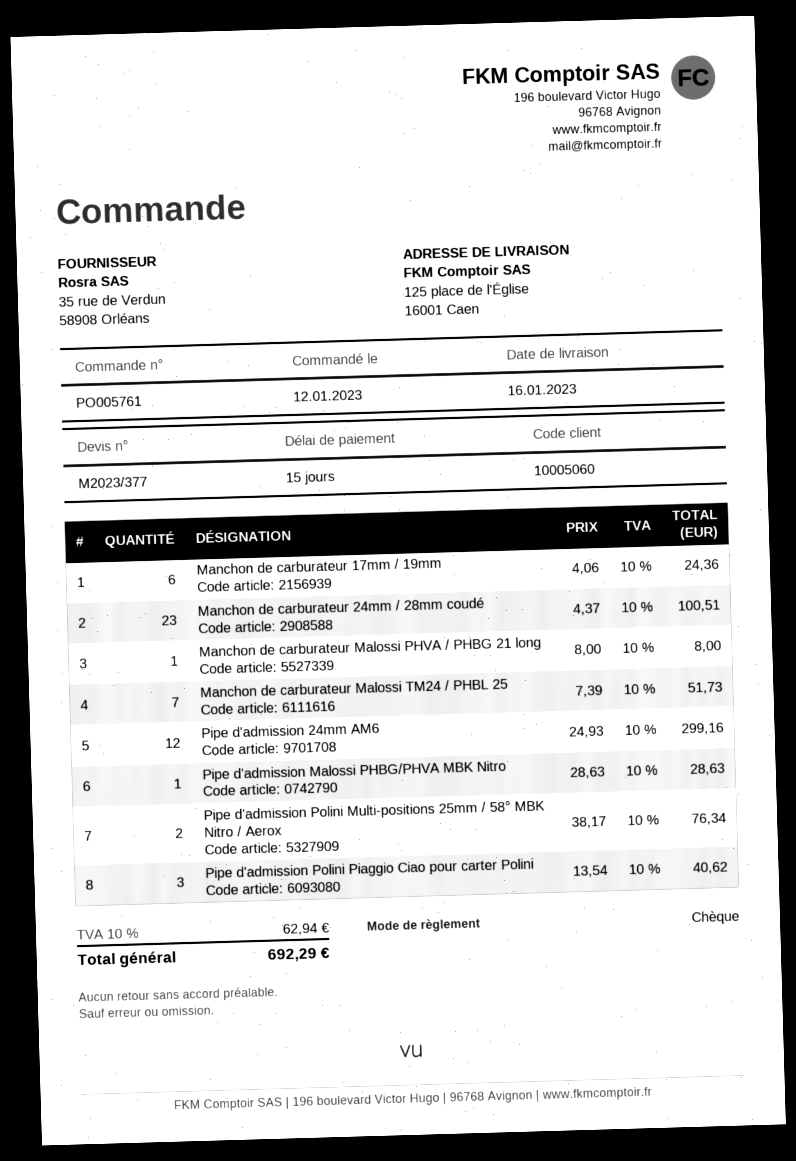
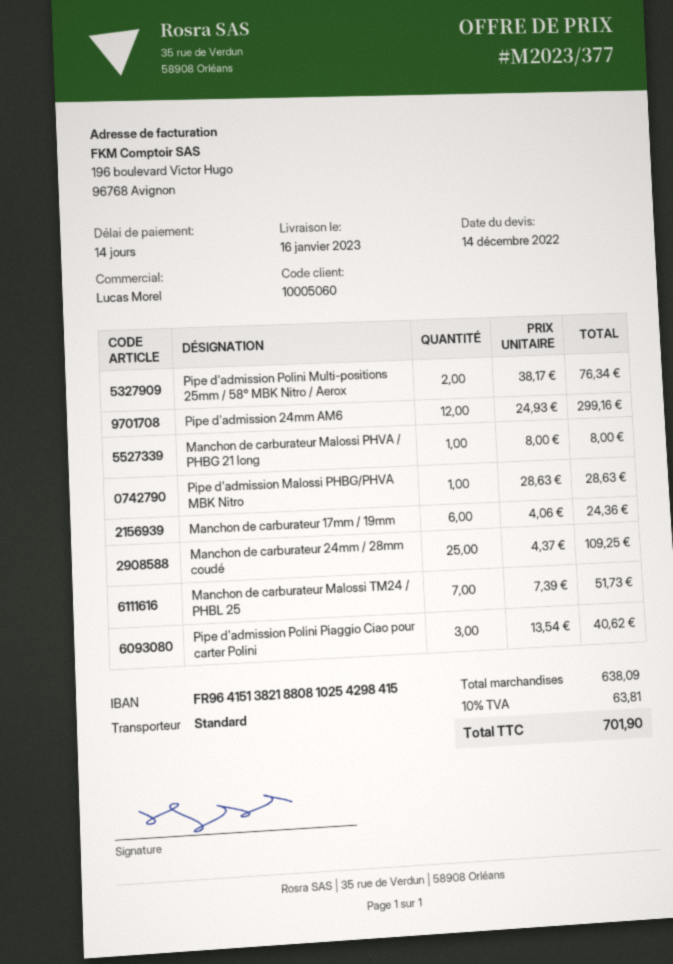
payment terms: 15 days -> 14 days
Manchon de carburateur 24mm / 28mm coudé: 23 x 4.37 = 100.51 -> 25 x 4.37 = 109.25
tax: 10% = 62.94 -> 10% = 63.81
total: 692.29 -> 701.90

